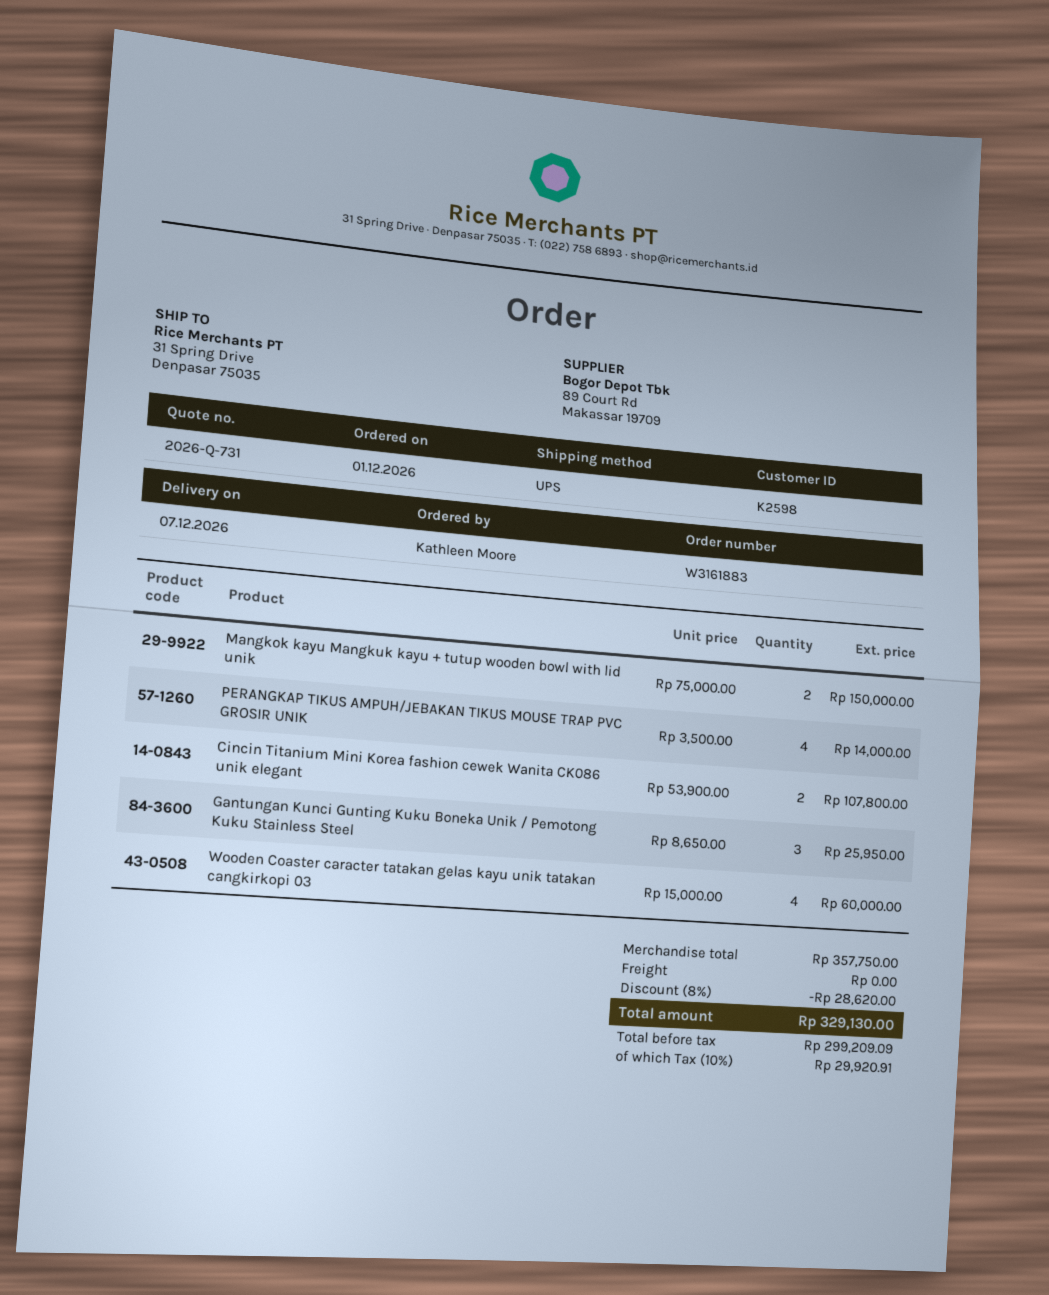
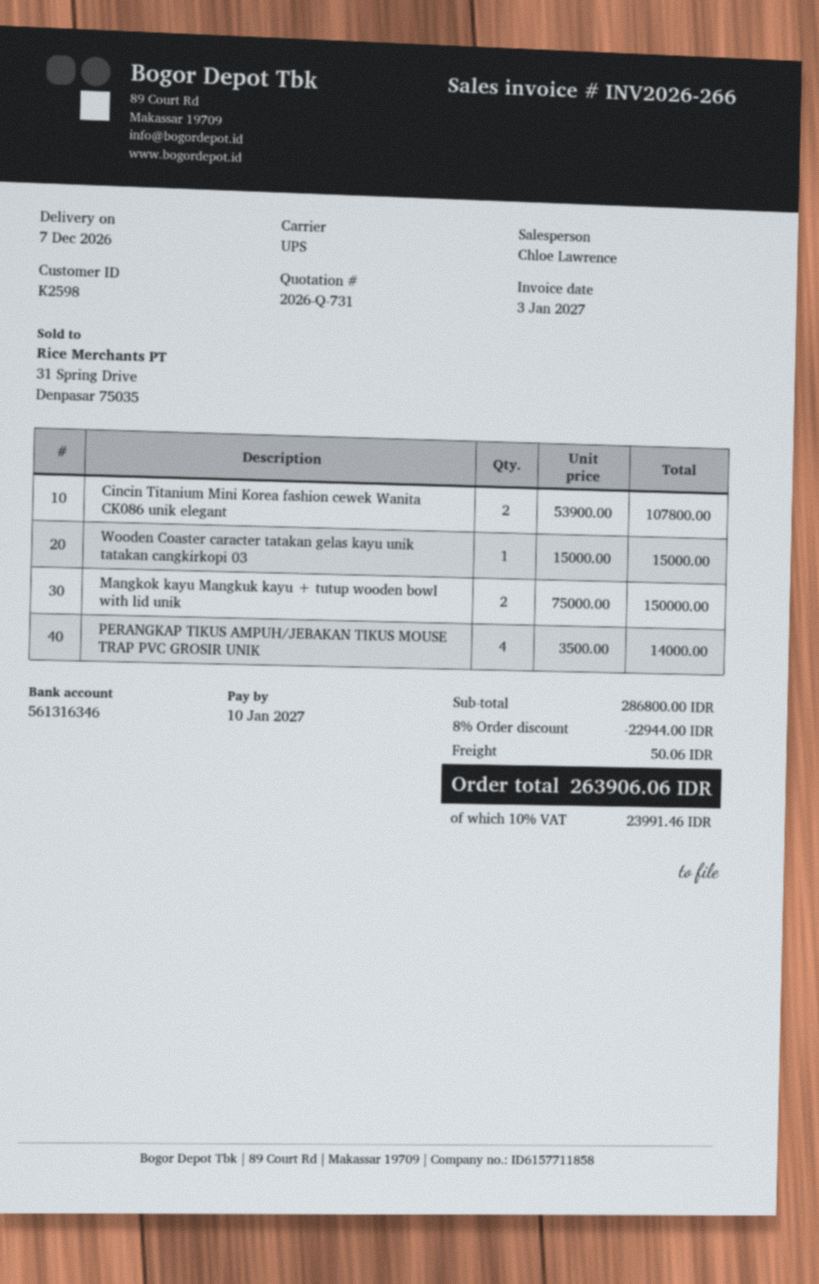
Gantungan Kunci Gunting Kuku Boneka Unik / Pemotong Kuku Stainless Steel: 3 x 8650.00 = 25950.00 -> none
Wooden Coaster caracter tatakan gelas kayu unik tatakan cangkirkopi 03: 4 x 15000.00 = 60000.00 -> 1 x 15000.00 = 15000.00
subtotal: 357750.00 -> 286800.00
discount: 8% = 28620.00 -> 8% = 22944.00
shipping: 0.00 -> 50.06
tax: 10% = 29920.91 -> 10% = 23991.46
total: 329130.00 -> 263906.06

